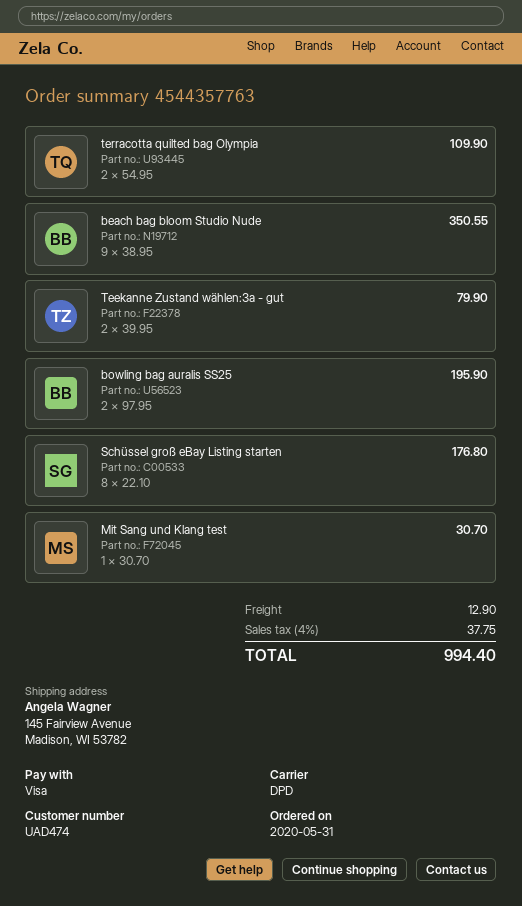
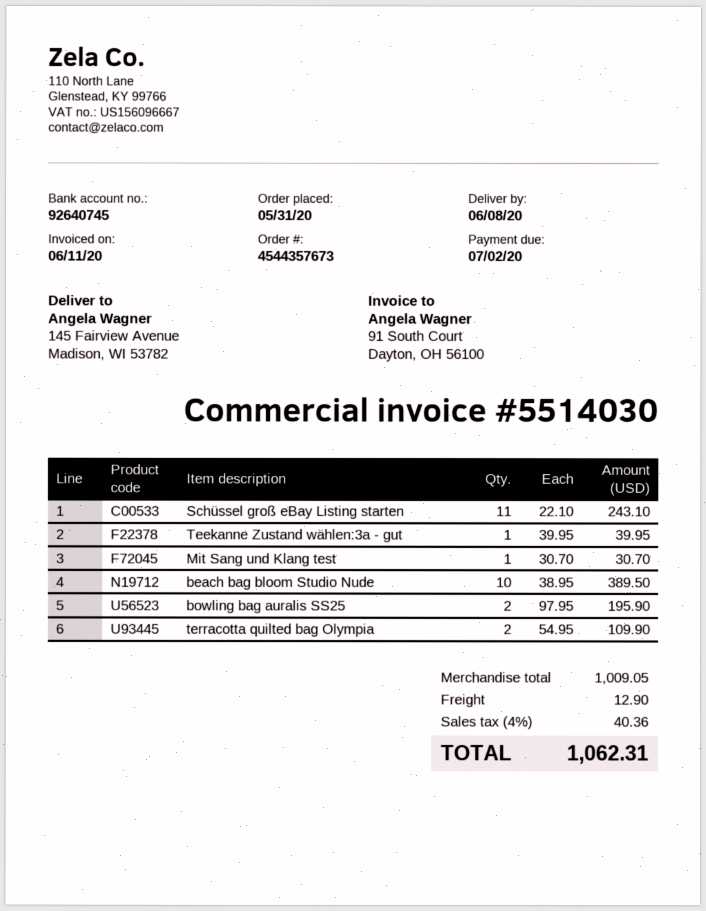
order number: 4544357763 -> 4544357673
beach bag bloom Studio Nude: 9 x 38.95 = 350.55 -> 10 x 38.95 = 389.50
Teekanne Zustand wählen:3a - gut: 2 x 39.95 = 79.90 -> 1 x 39.95 = 39.95
Schüssel groß eBay Listing starten: 8 x 22.10 = 176.80 -> 11 x 22.10 = 243.10
tax: 4% = 37.75 -> 4% = 40.36
total: 994.40 -> 1062.31

